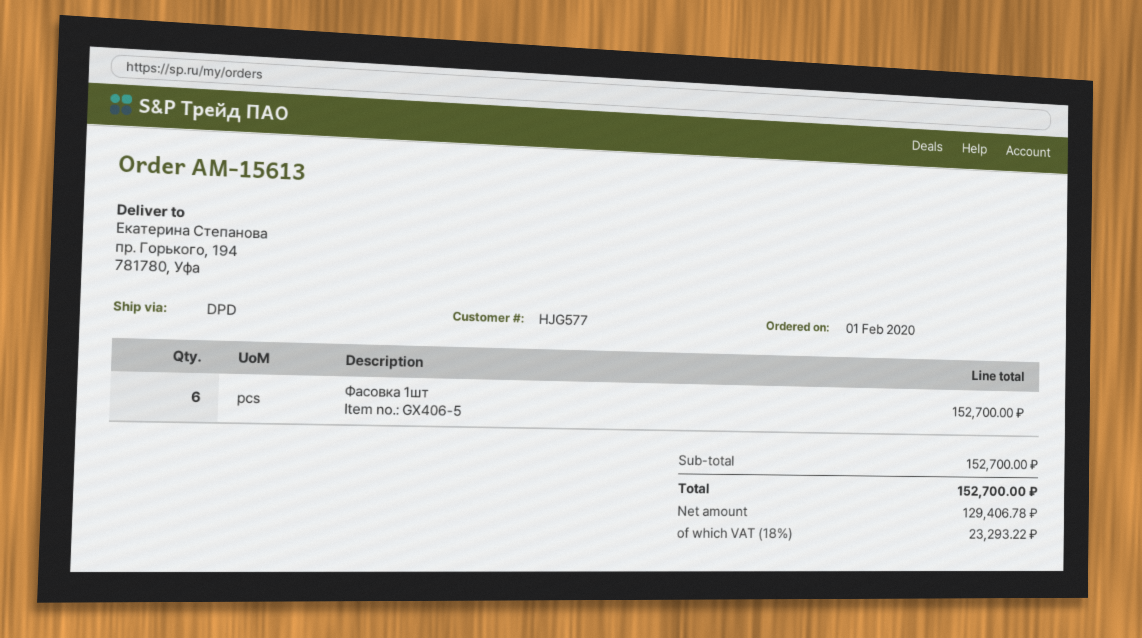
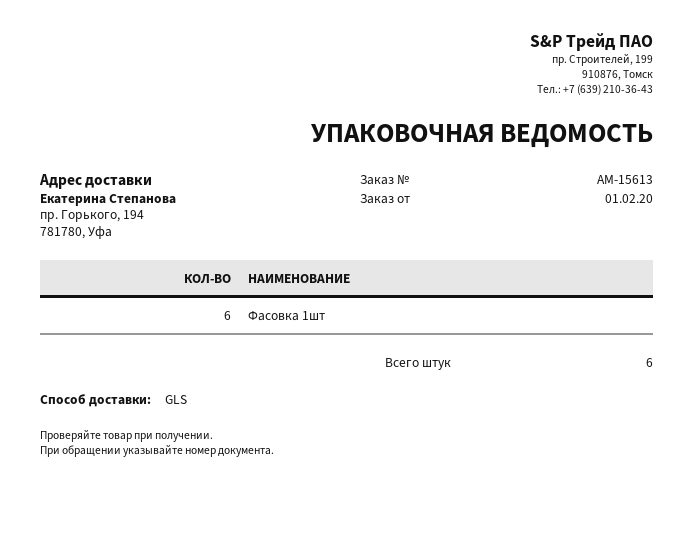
shipping method: DPD -> GLS

